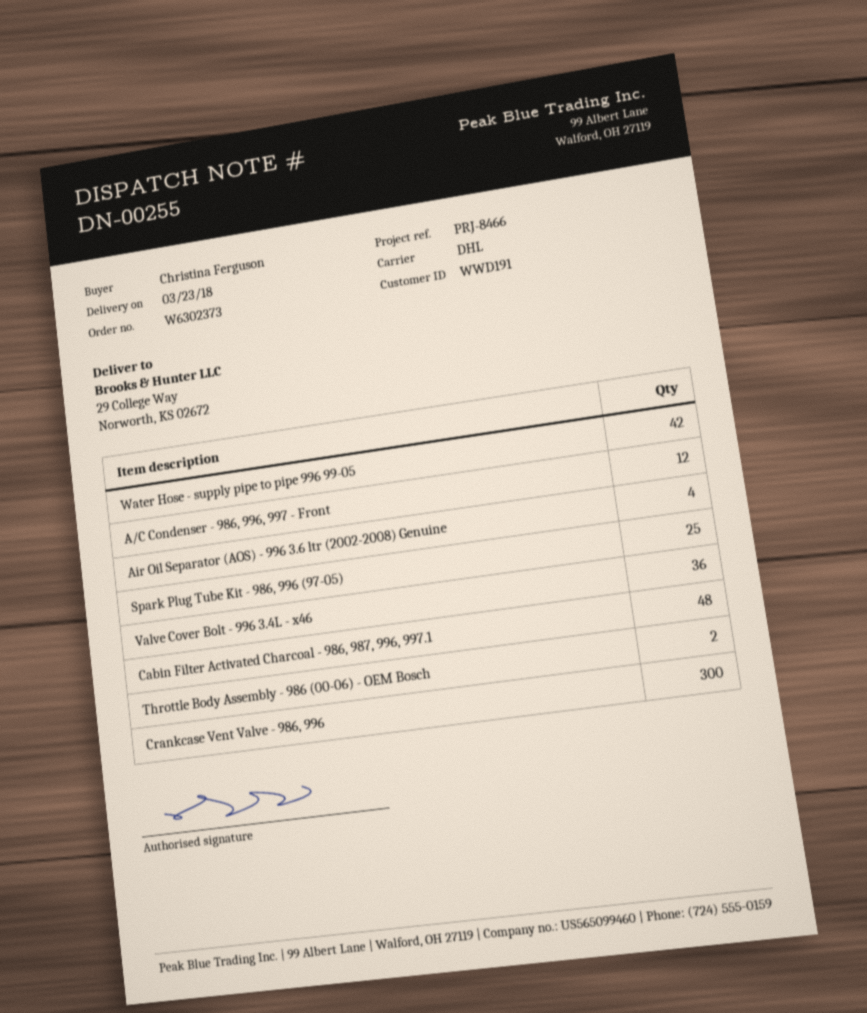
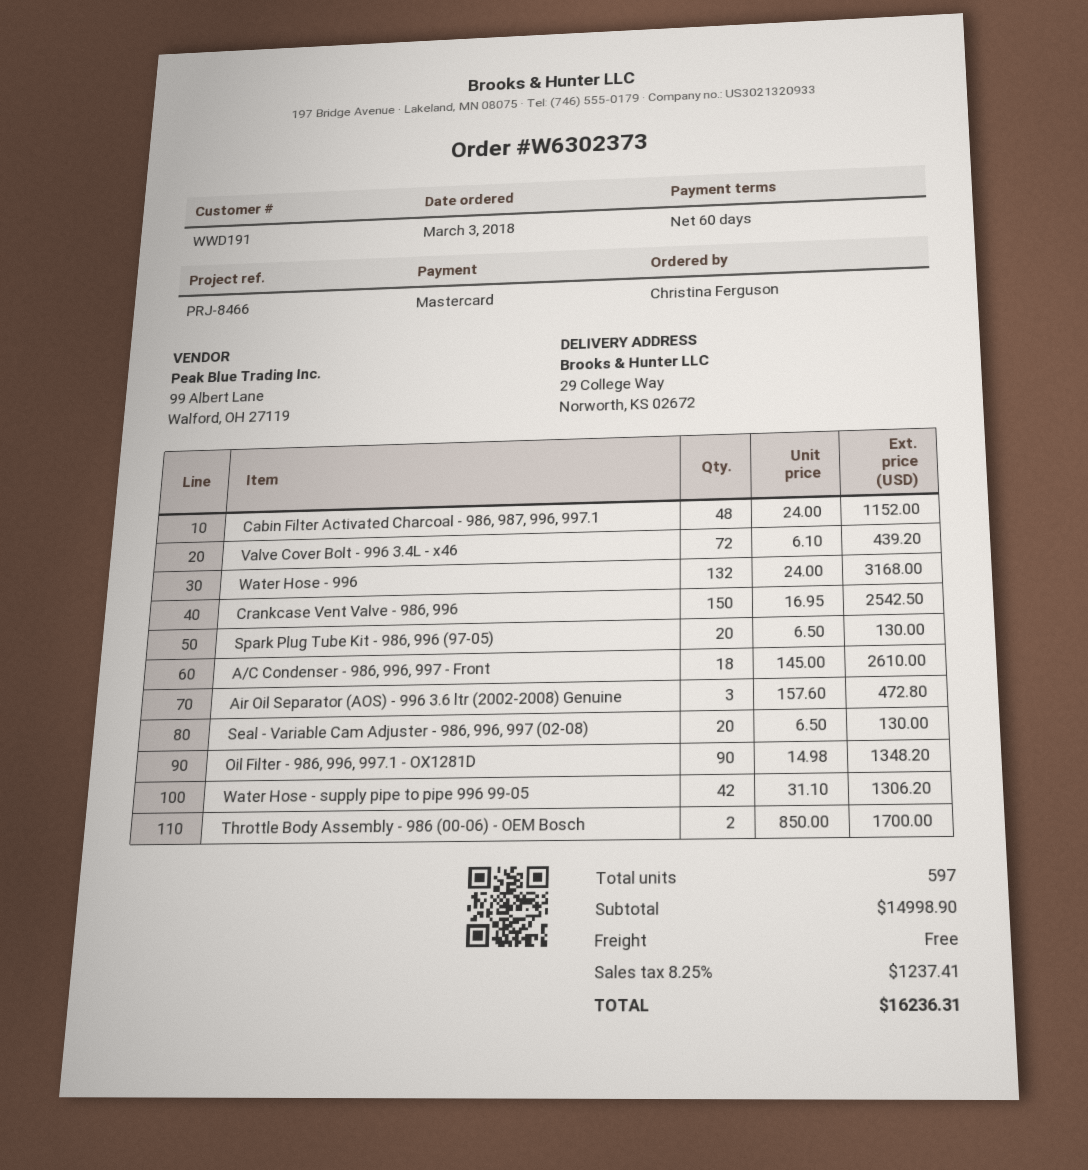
A/C Condenser - 986, 996, 997 - Front: 12 -> 18
Air Oil Separator (AOS) - 996 3.6 ltr (2002-2008) Genuine: 4 -> 3
Spark Plug Tube Kit - 986, 996 (97-05): 25 -> 20
Valve Cover Bolt - 996 3.4L - x46: 36 -> 72
Crankcase Vent Valve - 986, 996: 300 -> 150
Water Hose - 996: none -> 132
Seal - Variable Cam Adjuster - 986, 996, 997 (02-08): none -> 20
Oil Filter - 986, 996, 997.1 - OX1281D: none -> 90

